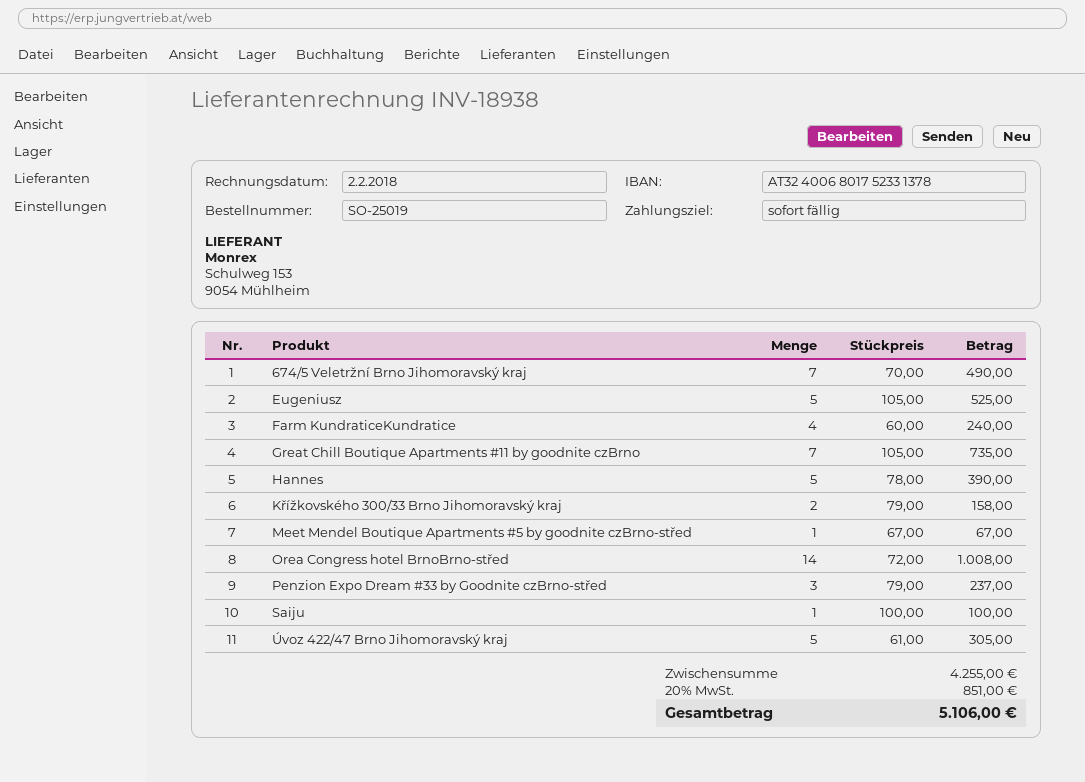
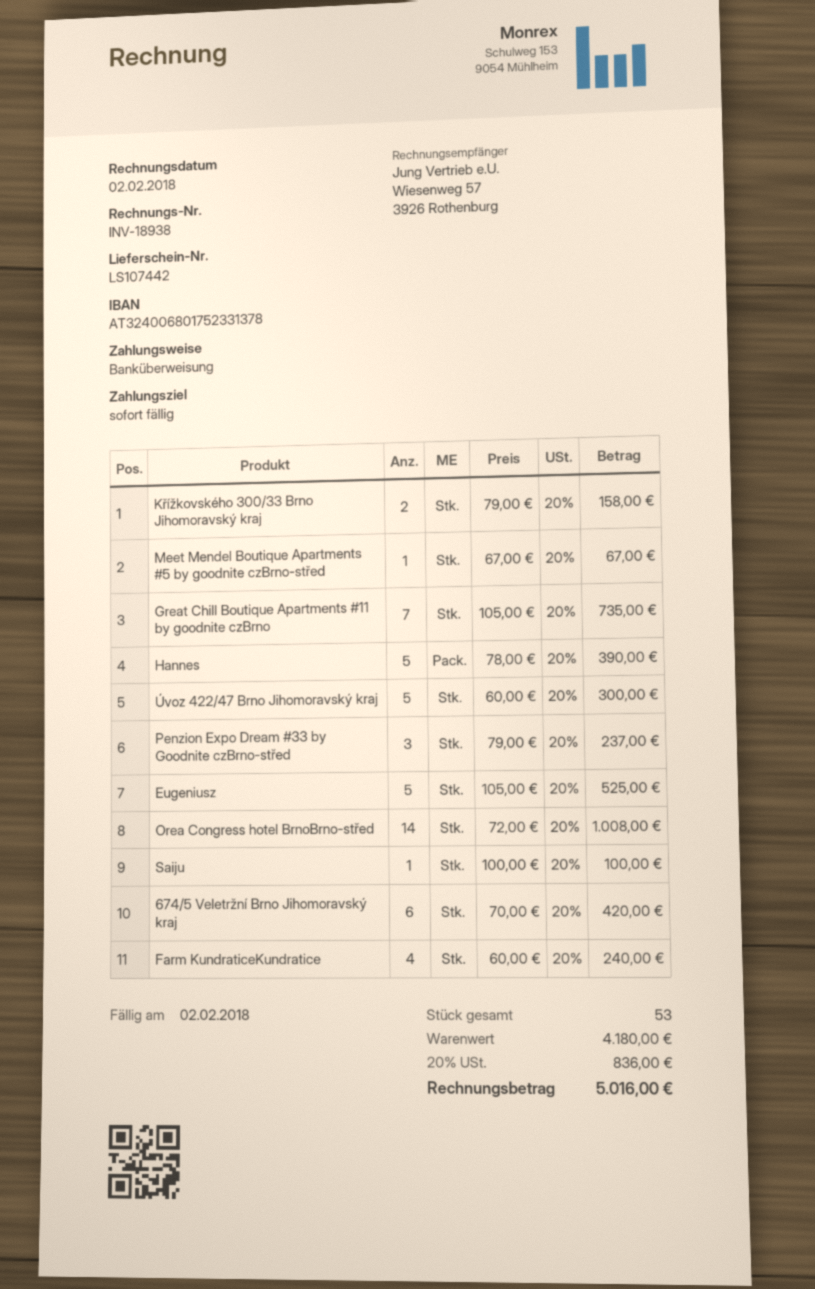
674/5 Veletržní Brno Jihomoravský kraj: 7 x 70.00 = 490.00 -> 6 x 70.00 = 420.00
Úvoz 422/47 Brno Jihomoravský kraj: 5 x 61.00 = 305.00 -> 5 x 60.00 = 300.00
subtotal: 4255.00 -> 4180.00
tax: 20% = 851.00 -> 20% = 836.00
total: 5106.00 -> 5016.00

